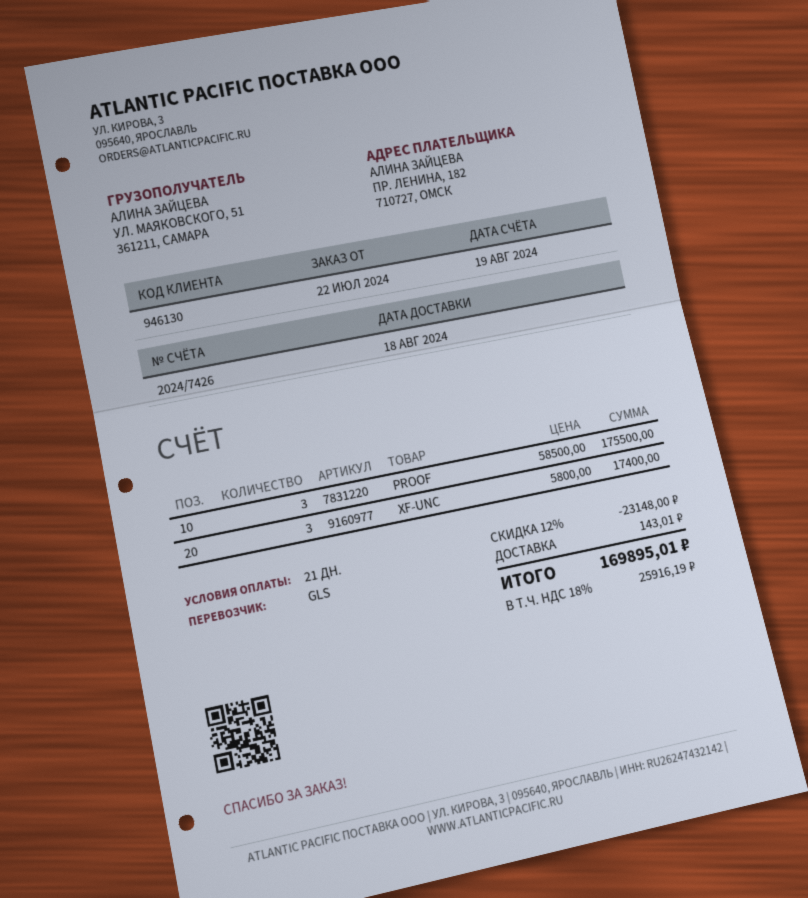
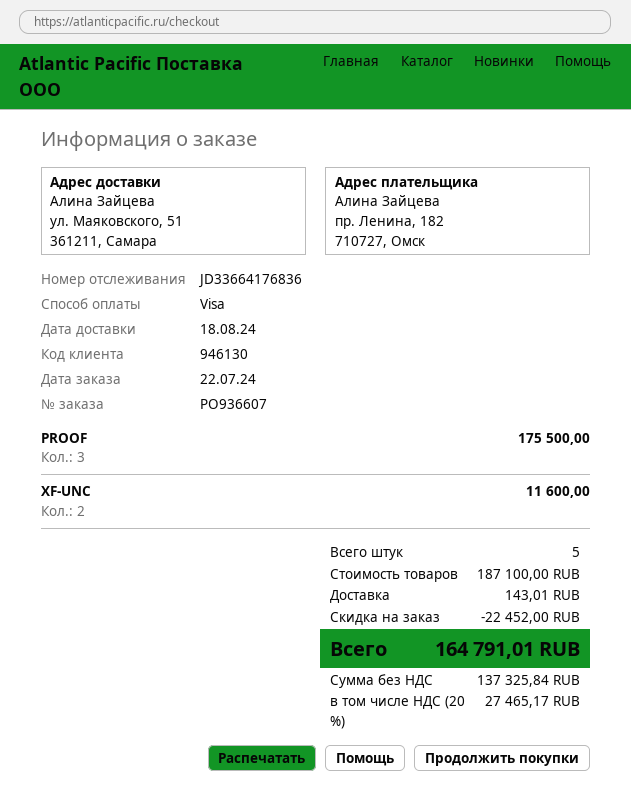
XF-UNC: 3 for 17400.00 -> 2 for 11600.00
discount: 23148.00 -> 22452.00
tax: 18% = 25916.19 -> 20% = 27465.17
total: 169895.01 -> 164791.01

